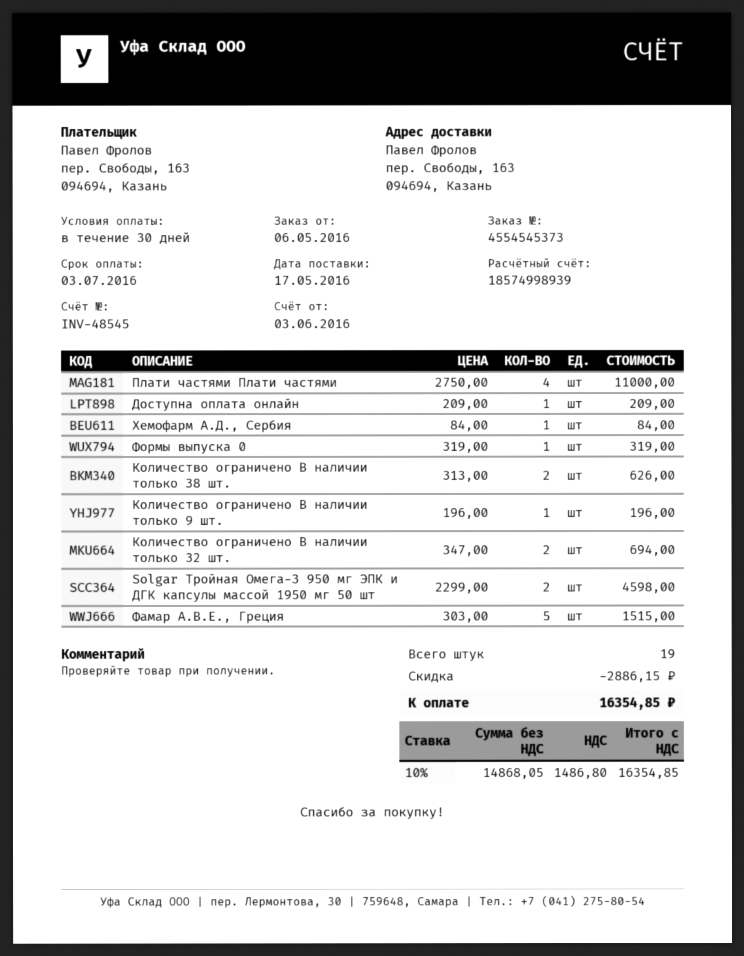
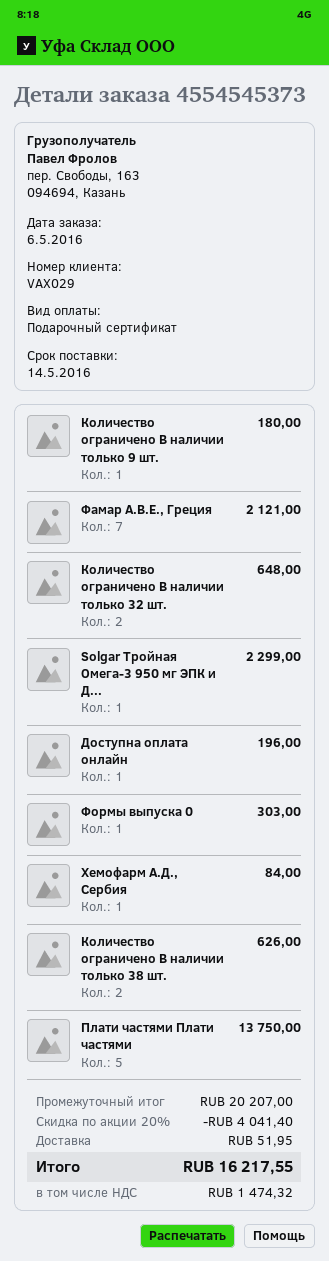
delivery date: 2016-05-17 -> 2016-05-14
Плати частями Плати частями: 4 for 11000.00 -> 5 for 13750.00
Доступна оплата онлайн: 1 for 209.00 -> 1 for 196.00
Формы выпуска 0: 1 for 319.00 -> 1 for 303.00
Количество ограничено В наличии только 9 шт.: 1 for 196.00 -> 1 for 180.00
Количество ограничено В наличии только 32 шт.: 2 for 694.00 -> 2 for 648.00
Solgar Тройная Омега-3 950 мг ЭПК и ДГК капсулы массой 1950 мг 50 шт: 2 for 4598.00 -> 1 for 2299.00
Фамар А.В.Е., Греция: 5 for 1515.00 -> 7 for 2121.00
discount: 2886.15 -> 4041.40
shipping: none -> 51.95
tax: 1486.80 -> 1474.32
total: 16354.85 -> 16217.55

